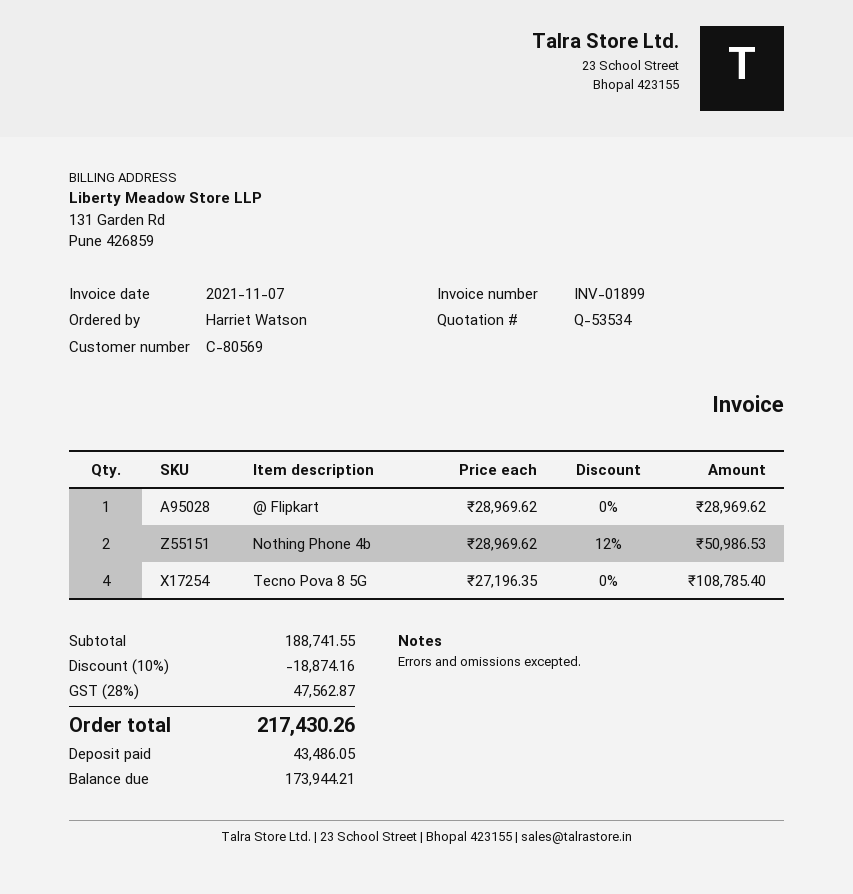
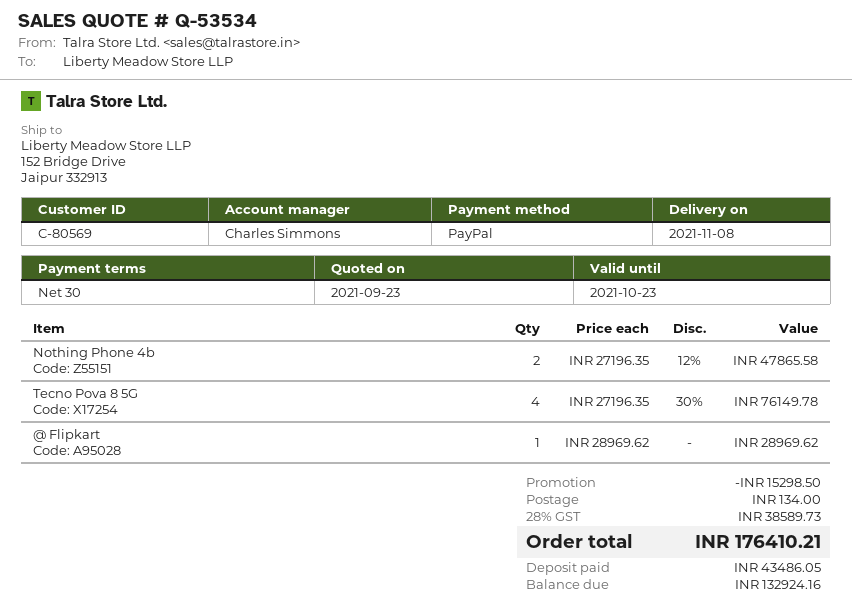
Nothing Phone 4b: 2 x 28969.62 - 12% = 50986.53 -> 2 x 27196.35 - 12% = 47865.58
Tecno Pova 8 5G: 4 x 27196.35 = 108785.40 -> 4 x 27196.35 - 30% = 76149.78
discount: 18874.16 -> 15298.50
shipping: none -> 134.00
tax: 28% = 47562.87 -> 28% = 38589.73
total: 217430.26 -> 176410.21
balance: 173944.21 -> 132924.16

